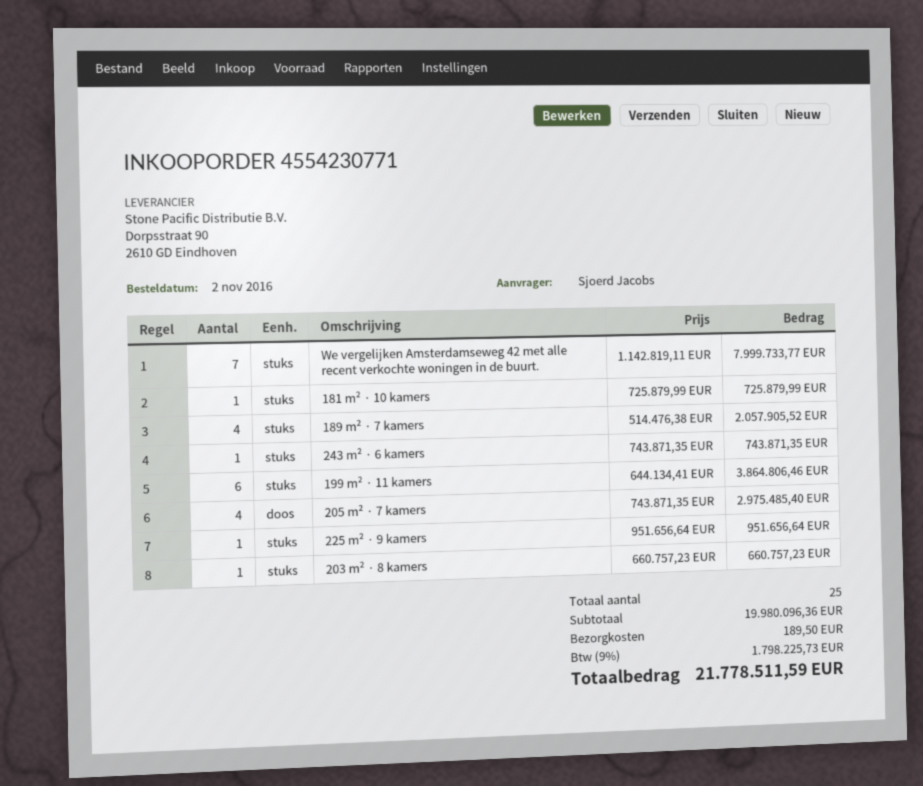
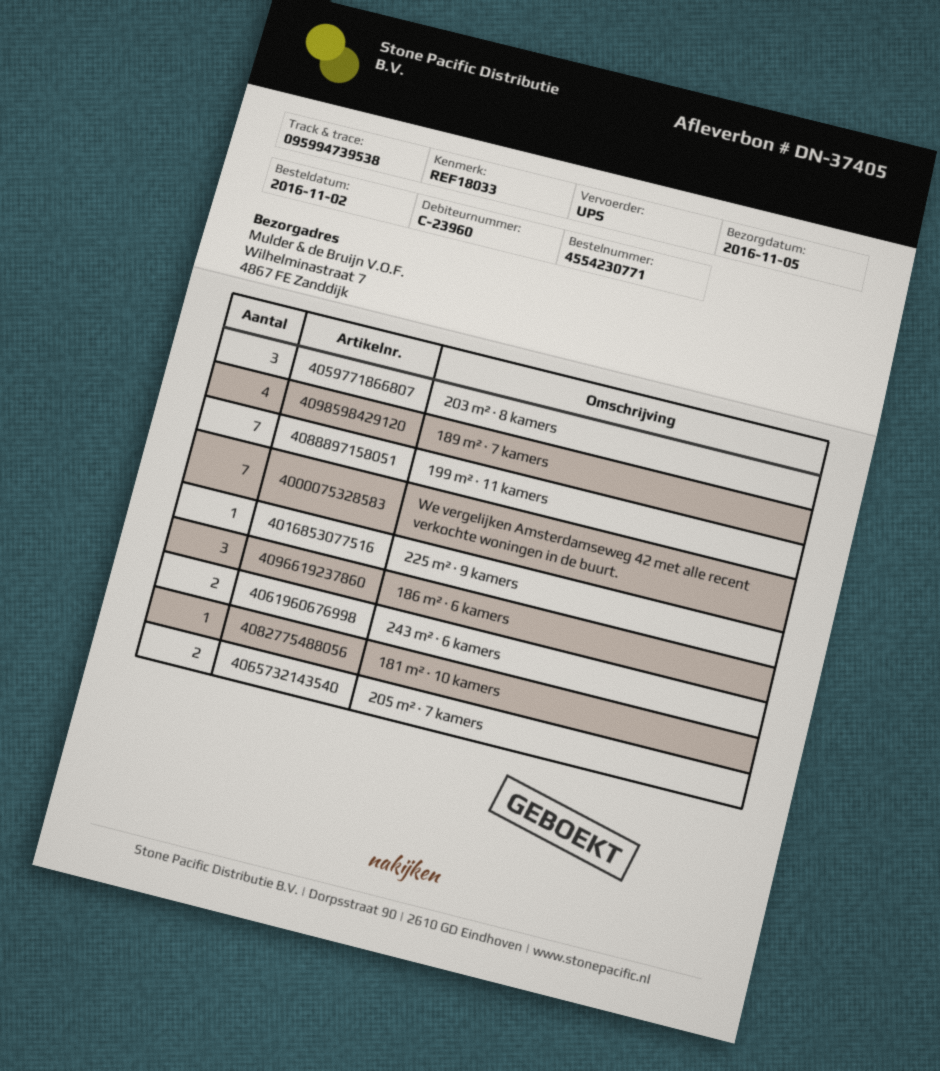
243 m² · 6 kamers: 1 -> 2
199 m² · 11 kamers: 6 -> 7
205 m² · 7 kamers: 4 -> 2
203 m² · 8 kamers: 1 -> 3
186 m² · 6 kamers: none -> 3

